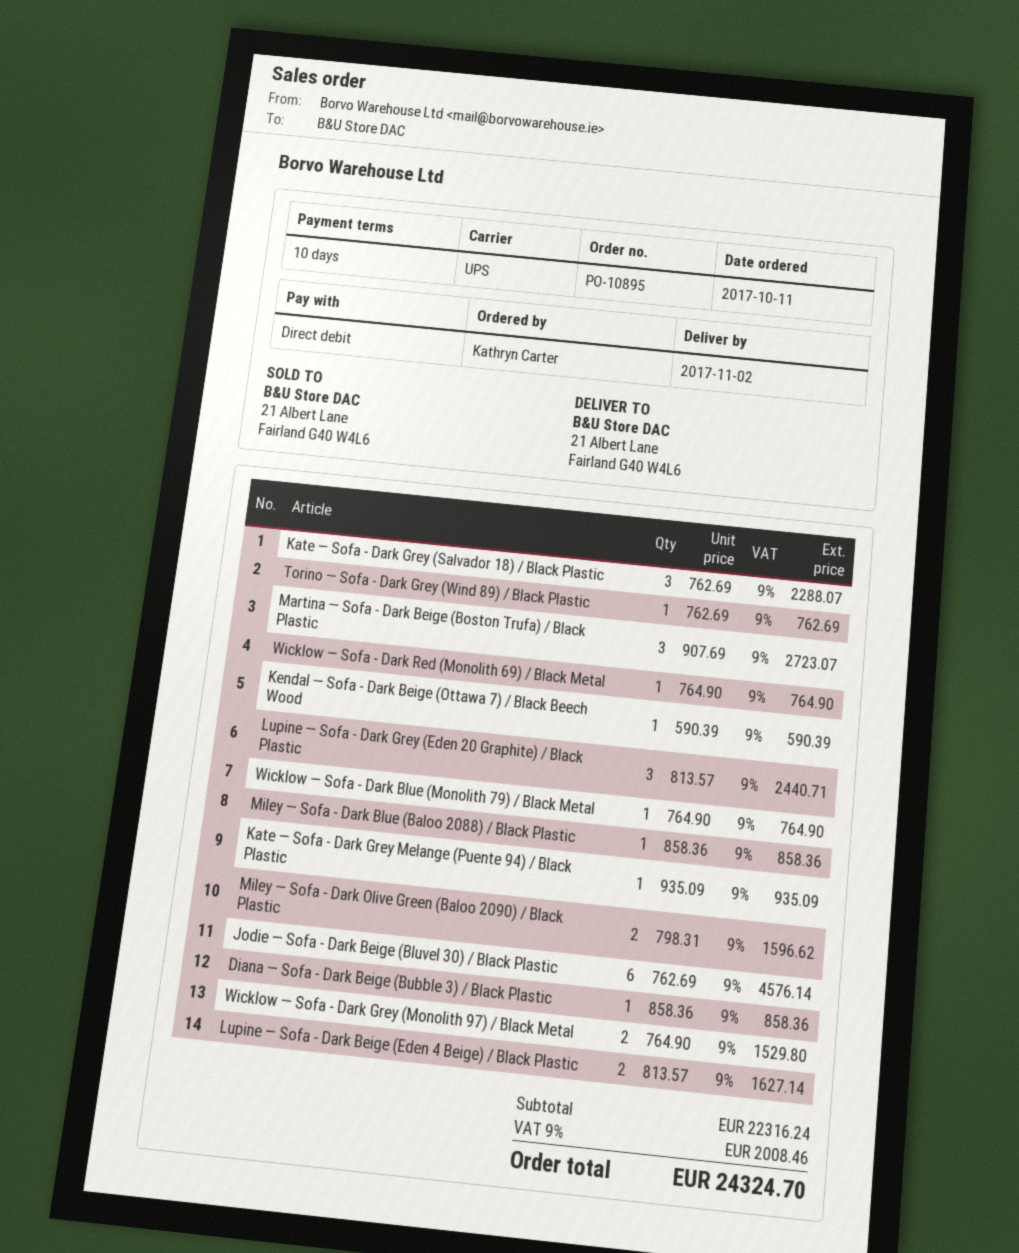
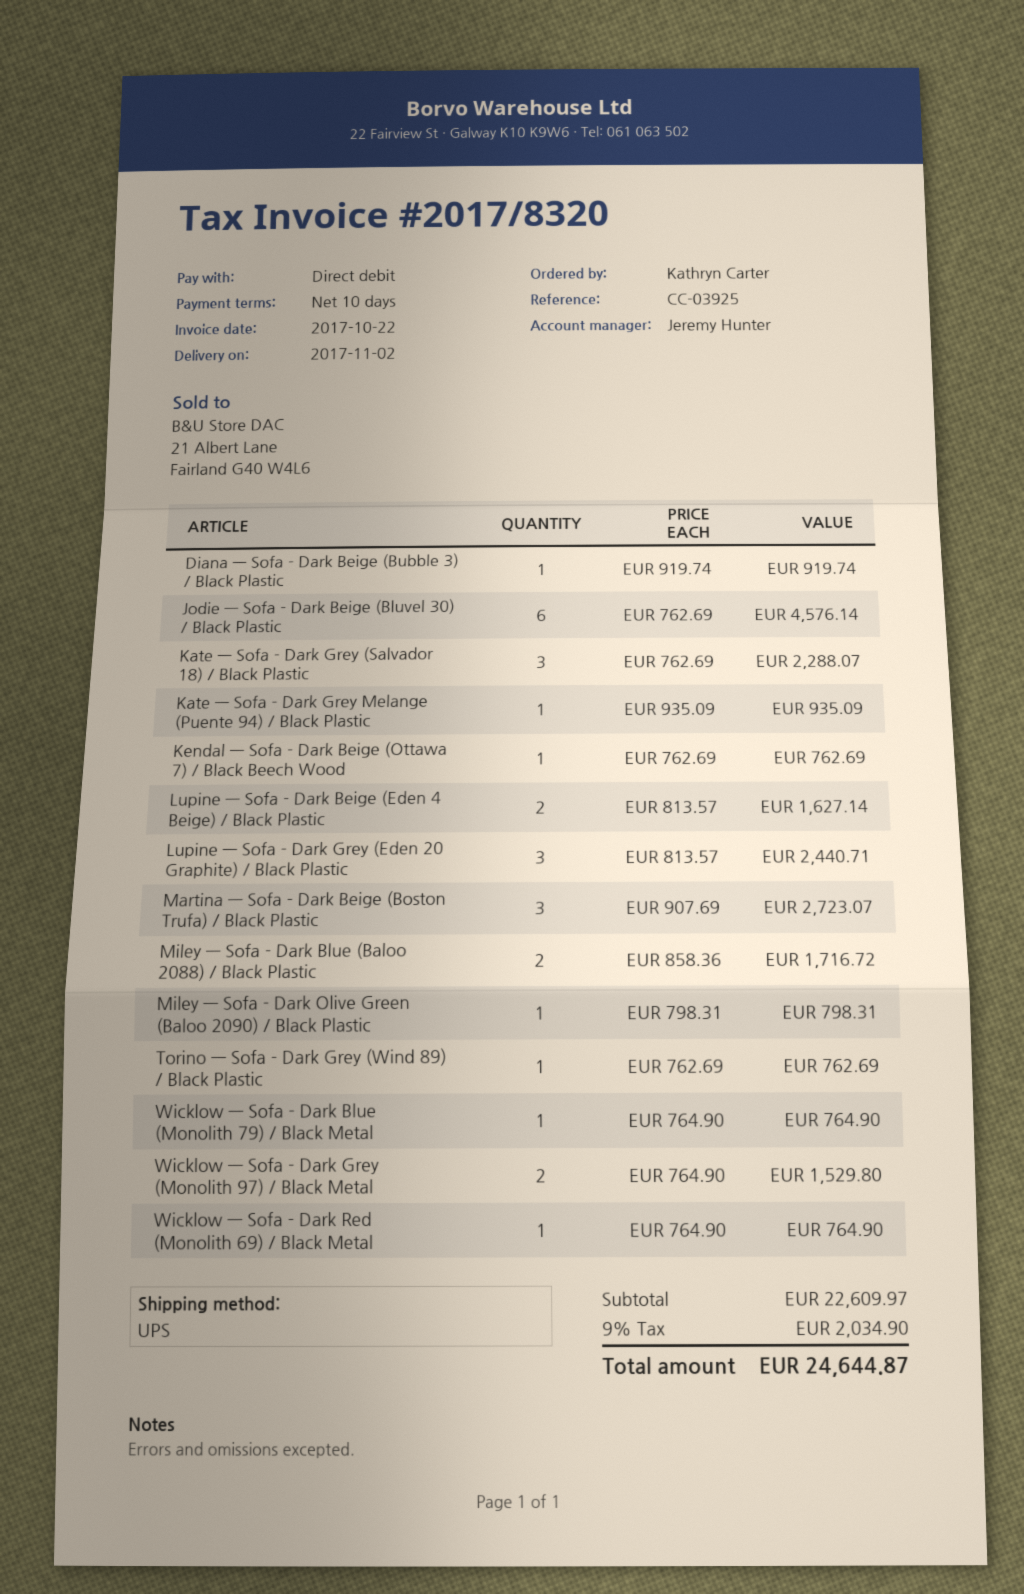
Kendal — Sofa - Dark Beige (Ottawa 7) / Black Beech Wood: 1 x 590.39 = 590.39 -> 1 x 762.69 = 762.69
Miley — Sofa - Dark Blue (Baloo 2088) / Black Plastic: 1 x 858.36 = 858.36 -> 2 x 858.36 = 1716.72
Miley — Sofa - Dark Olive Green (Baloo 2090) / Black Plastic: 2 x 798.31 = 1596.62 -> 1 x 798.31 = 798.31
Diana — Sofa - Dark Beige (Bubble 3) / Black Plastic: 1 x 858.36 = 858.36 -> 1 x 919.74 = 919.74
subtotal: 22316.24 -> 22609.97
tax: 9% = 2008.46 -> 9% = 2034.90
total: 24324.70 -> 24644.87

